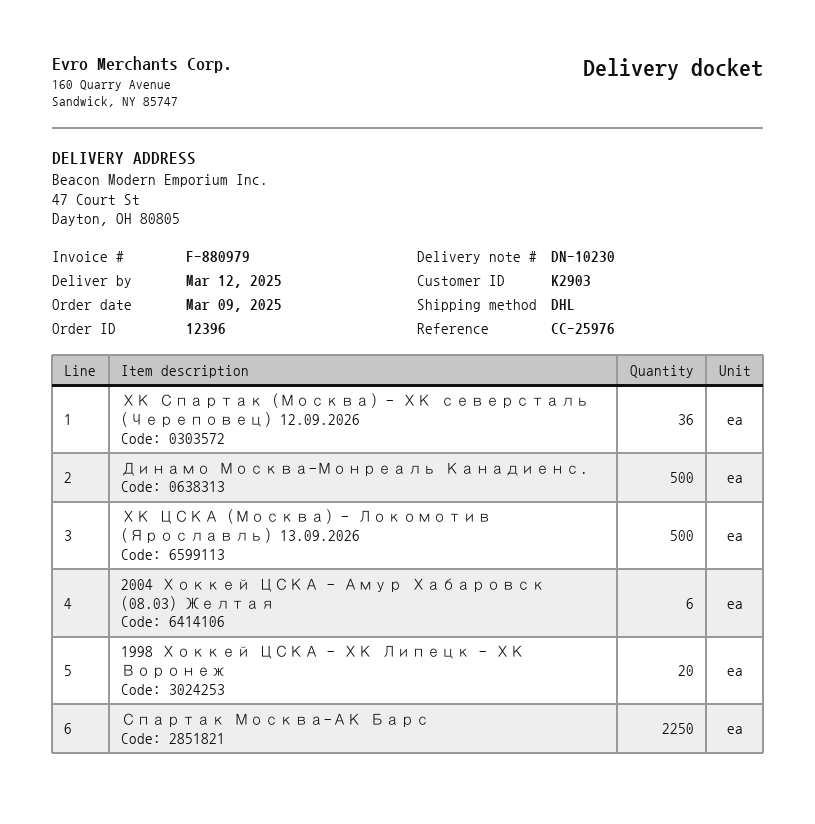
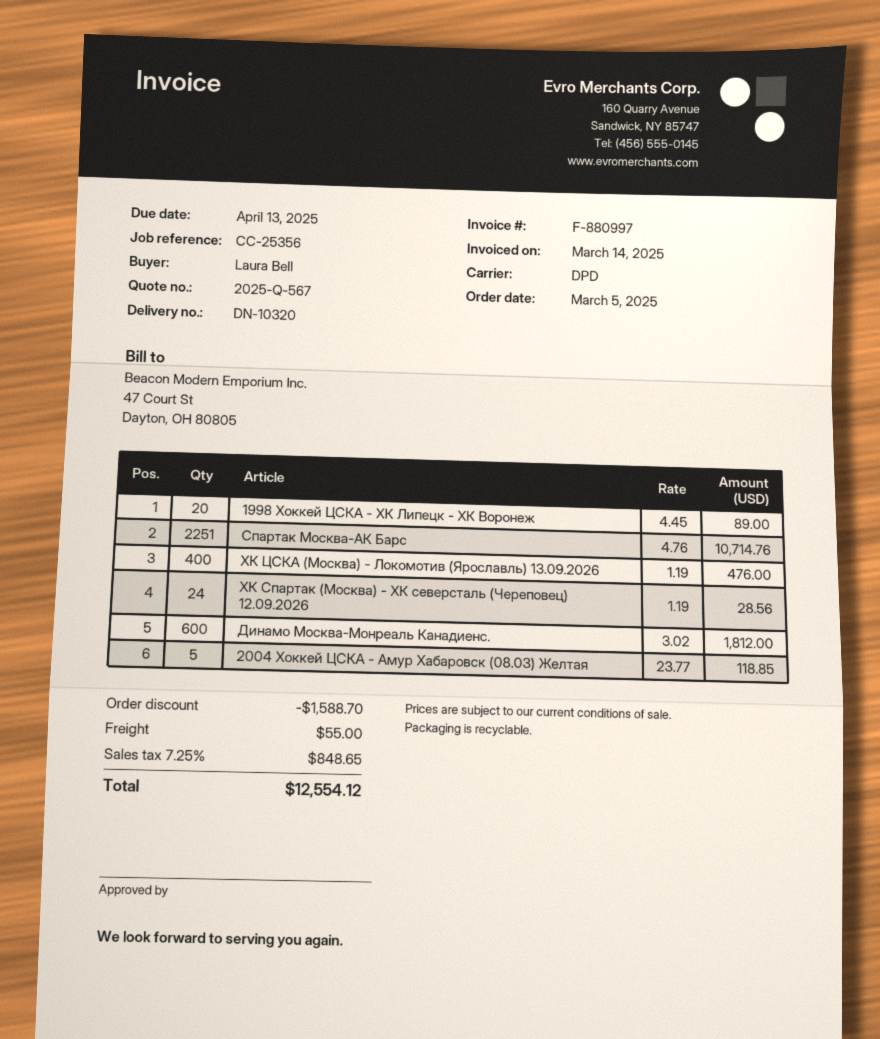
order date: 2025-03-09 -> 2025-03-05
delivery note number: DN-10230 -> DN-10320
invoice number: F-880979 -> F-880997
reference: CC-25976 -> CC-25356
shipping method: DHL -> DPD
ХК Спартак (Москва) - ХК северсталь (Череповец) 12.09.2026: 36 -> 24
Динамо Москва-Монреаль Канадиенс.: 500 -> 600
ХК ЦСКА (Москва) - Локомотив (Ярославль) 13.09.2026: 500 -> 400
2004 Хоккей ЦСКА - Амур Хабаровск (08.03) Желтая: 6 -> 5
Спартак Москва-АК Барс: 2250 -> 2251

